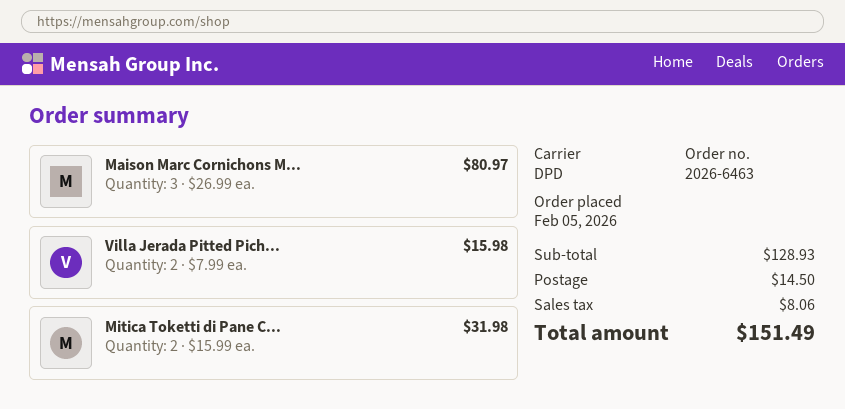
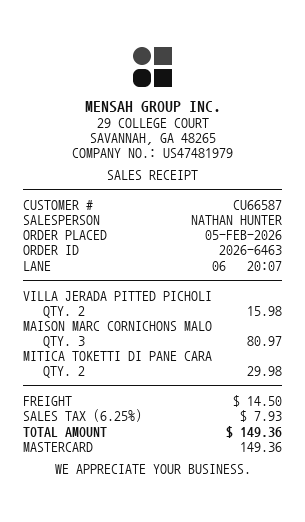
Mitica Toketti di Pane C...: 2 for 31.98 -> 2 for 29.98
tax: 8.06 -> 7.93
total: 151.49 -> 149.36

